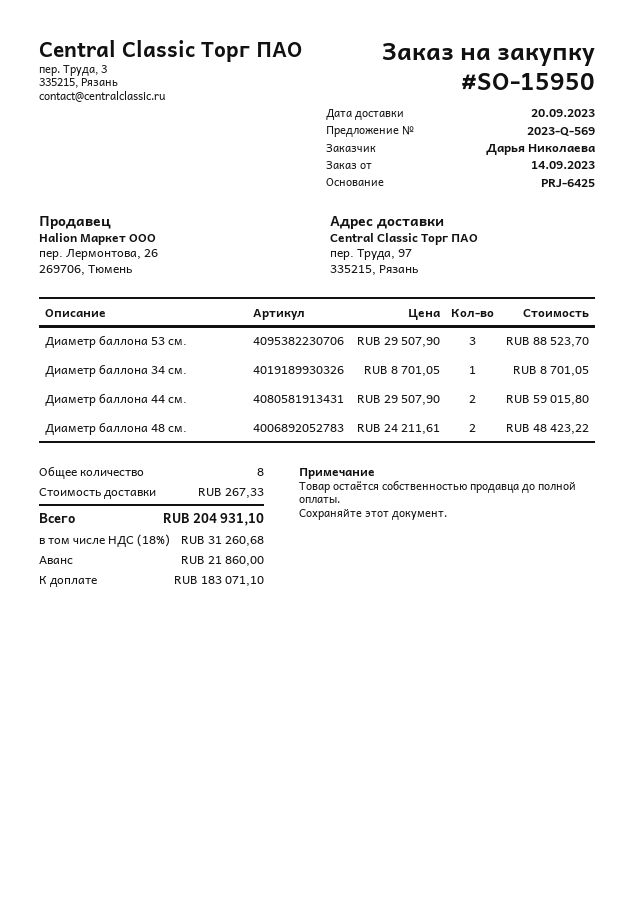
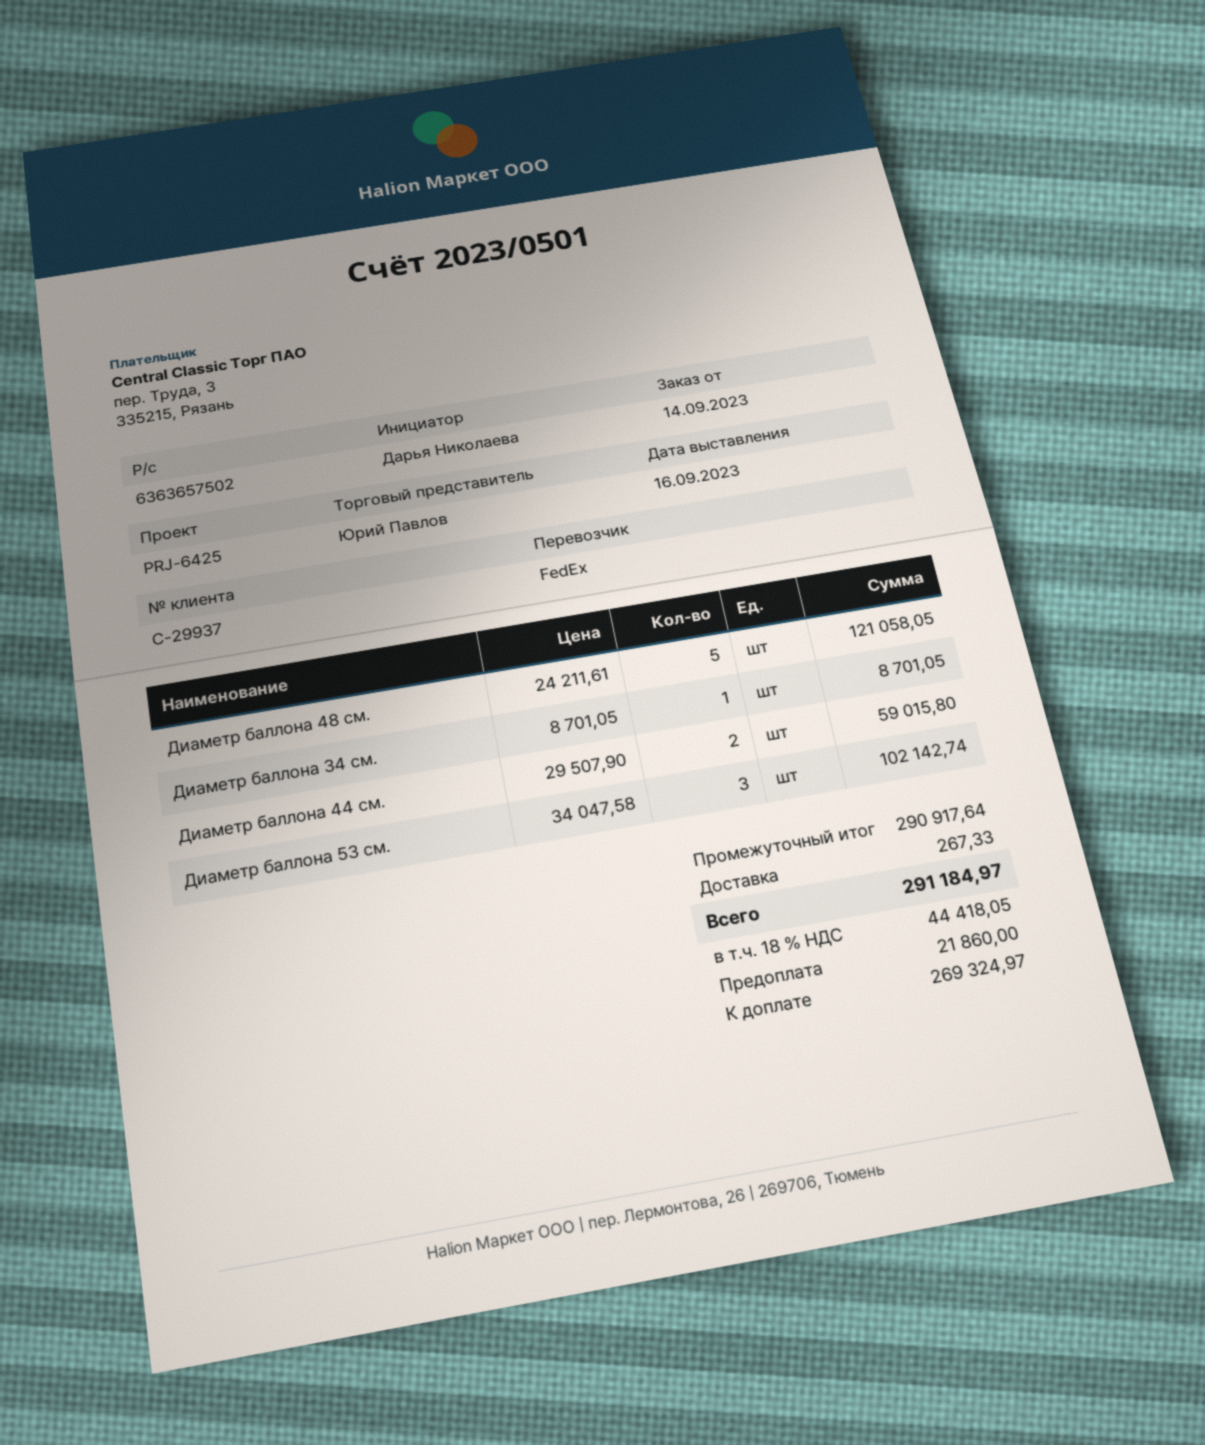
Диаметр баллона 53 см.: 3 x 29507.90 = 88523.70 -> 3 x 34047.58 = 102142.74
Диаметр баллона 48 см.: 2 x 24211.61 = 48423.22 -> 5 x 24211.61 = 121058.05
tax: 18% = 31260.68 -> 18% = 44418.05
total: 204931.10 -> 291184.97
balance: 183071.10 -> 269324.97

